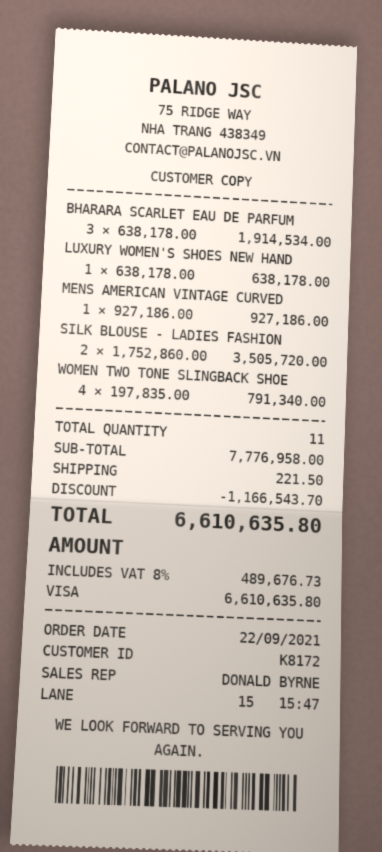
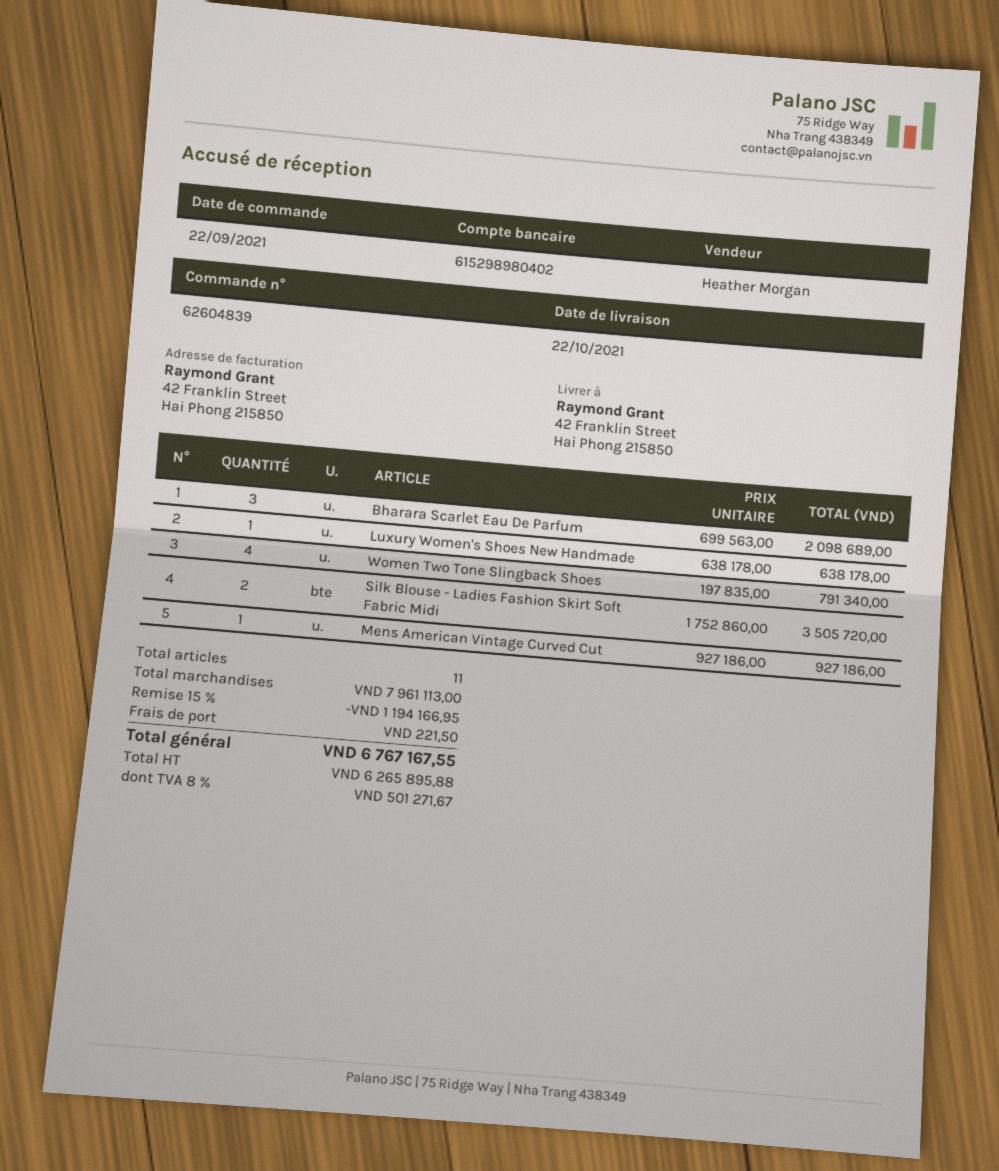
sales rep: DONALD BYRNE -> Heather Morgan
BHARARA SCARLET EAU DE PARFUM: 3 x 638178.00 = 1914534.00 -> 3 x 699563.00 = 2098689.00
subtotal: 7776958.00 -> 7961113.00
discount: 1166543.70 -> 1194166.95
tax: 8% = 489676.73 -> 8% = 501271.67
total: 6610635.80 -> 6767167.55

